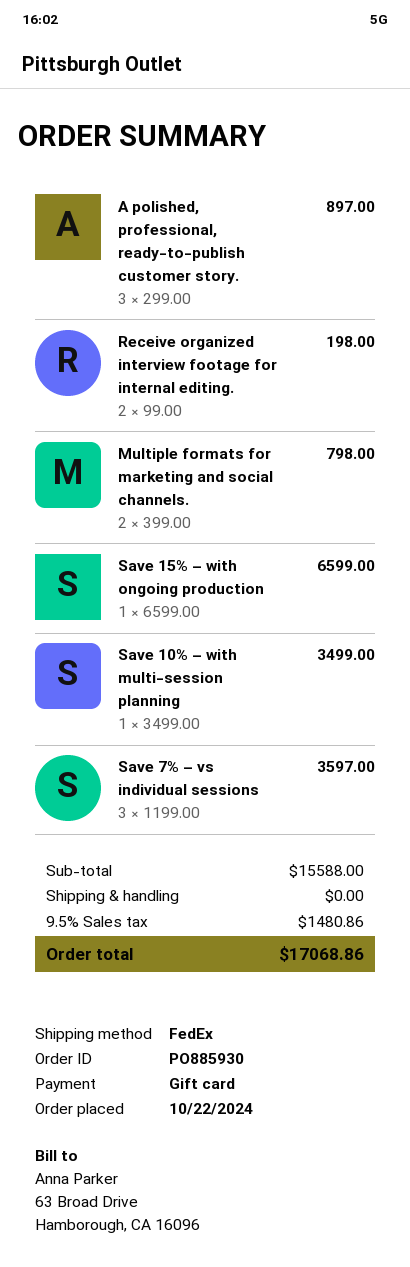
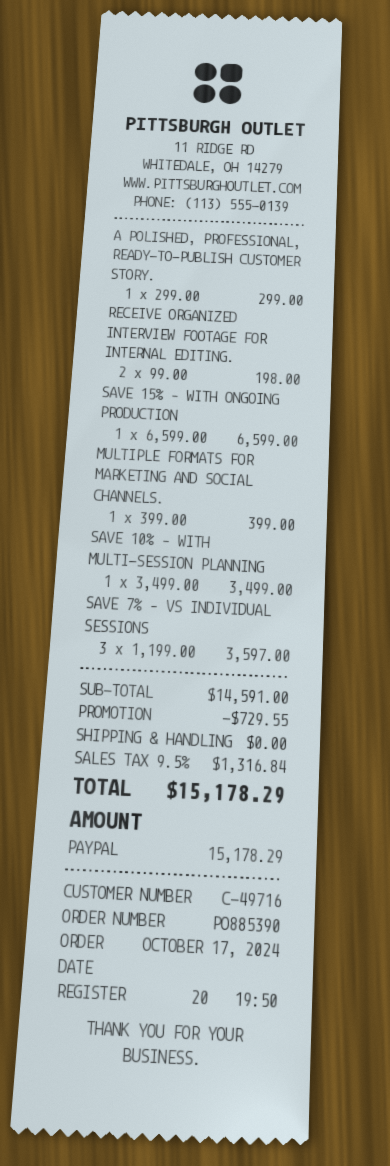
order number: PO885930 -> PO885390
order date: 2024-10-22 -> 2024-10-17
payment method: gift card -> PayPal
A polished, professional, ready-to-publish customer story.: 3 x 299.00 = 897.00 -> 1 x 299.00 = 299.00
Multiple formats for marketing and social channels.: 2 x 399.00 = 798.00 -> 1 x 399.00 = 399.00
subtotal: 15588.00 -> 14591.00
discount: none -> 729.55
tax: 9.5% = 1480.86 -> 9.5% = 1316.84
total: 17068.86 -> 15178.29

